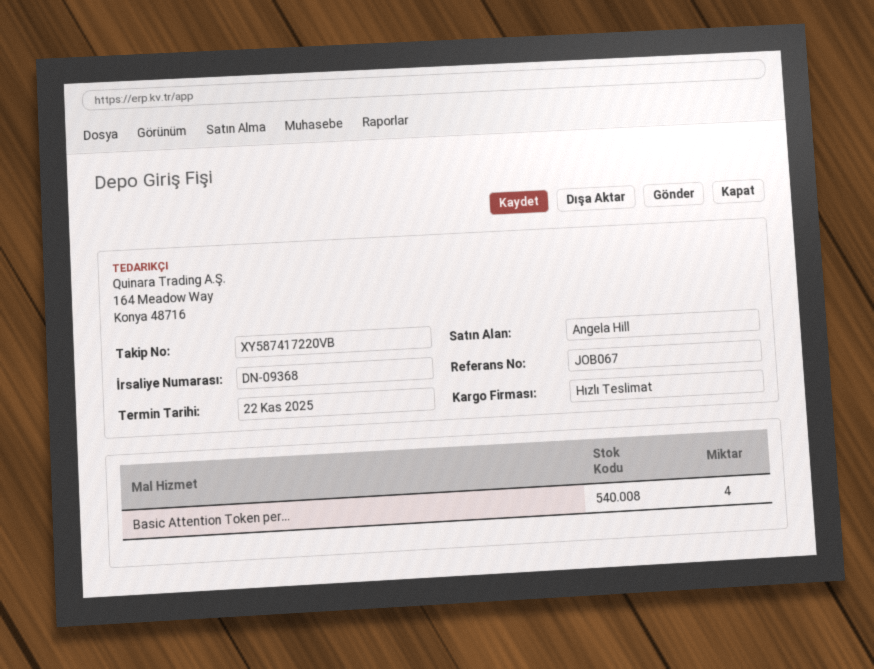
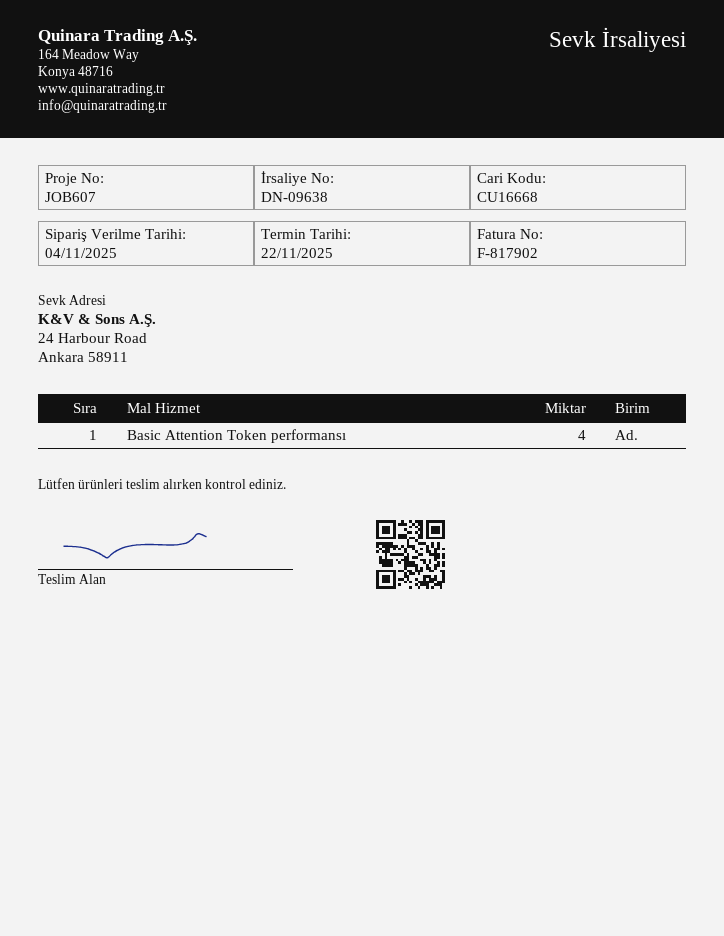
delivery note number: DN-09368 -> DN-09638
reference: JOB067 -> JOB607

